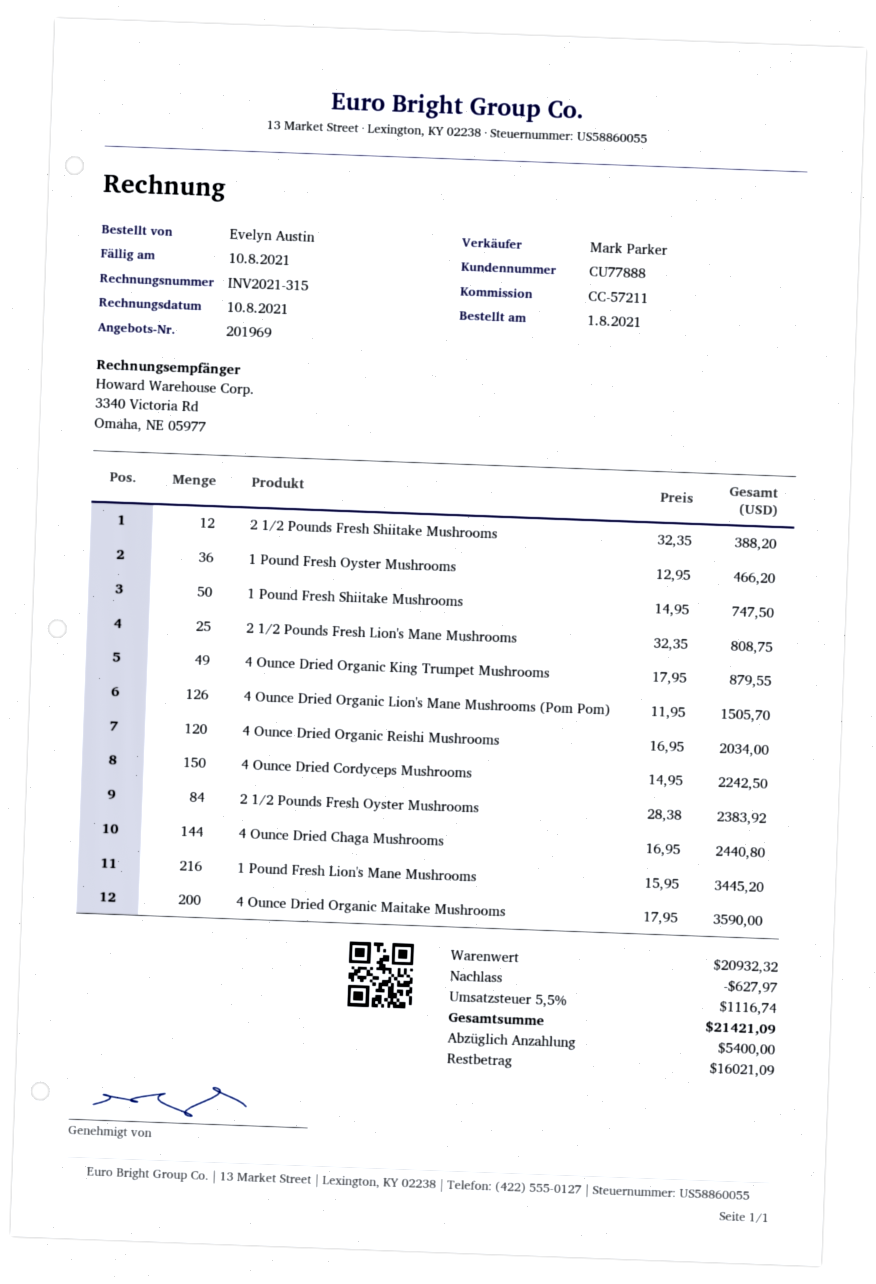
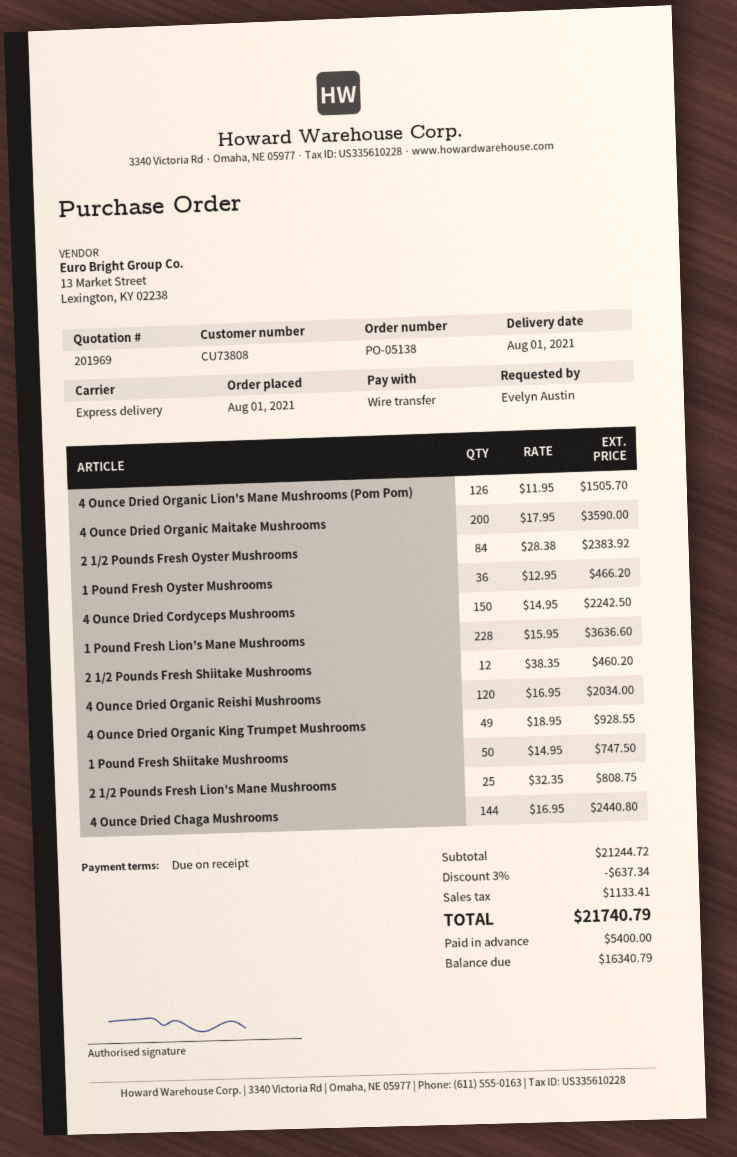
customer number: CU77888 -> CU73808
2 1/2 Pounds Fresh Shiitake Mushrooms: 12 x 32.35 = 388.20 -> 12 x 38.35 = 460.20
4 Ounce Dried Organic King Trumpet Mushrooms: 49 x 17.95 = 879.55 -> 49 x 18.95 = 928.55
1 Pound Fresh Lion's Mane Mushrooms: 216 x 15.95 = 3445.20 -> 228 x 15.95 = 3636.60
subtotal: 20932.32 -> 21244.72
discount: 627.97 -> 637.34
tax: 1116.74 -> 1133.41
total: 21421.09 -> 21740.79
balance: 16021.09 -> 16340.79

